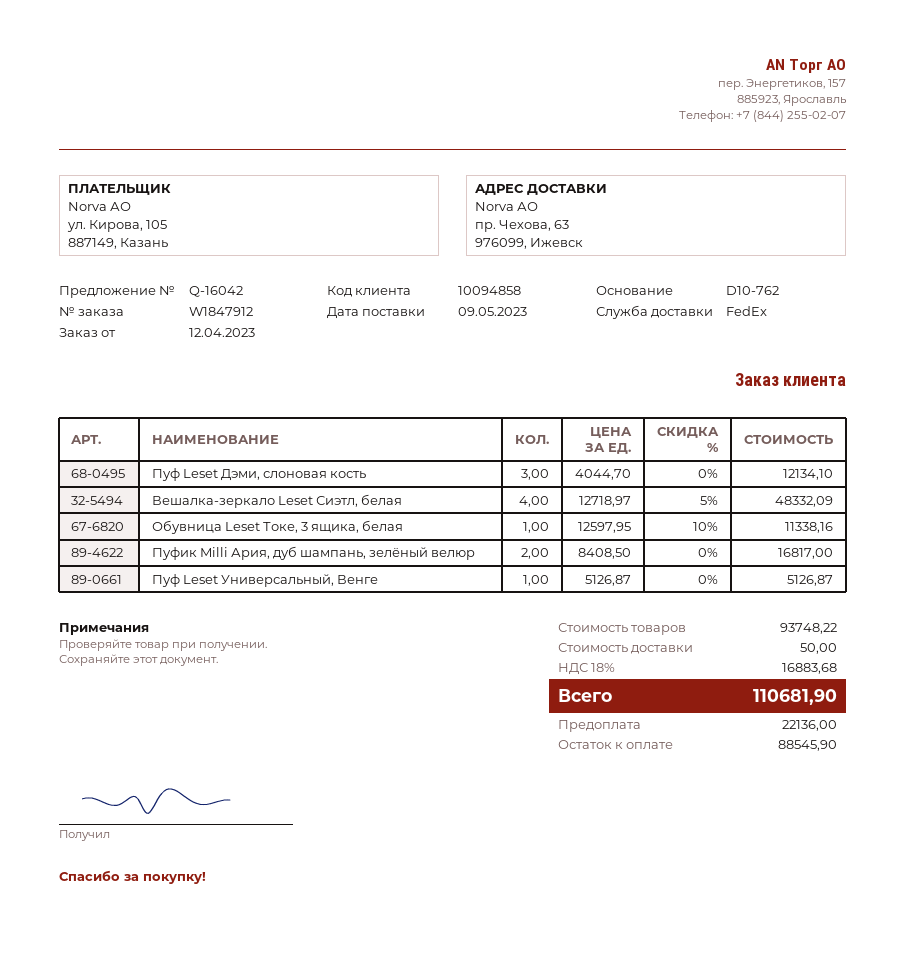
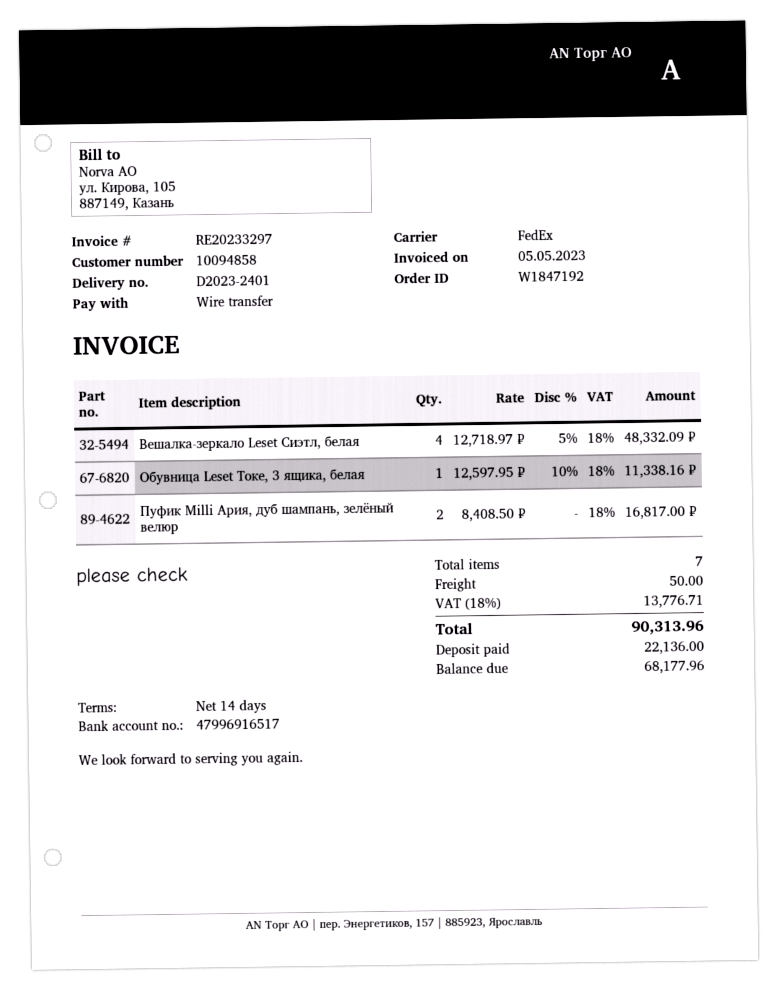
order number: W1847912 -> W1847192
Пуф Leset Дэми, слоновая кость: 3 x 4044.70 = 12134.10 -> none
Пуф Leset Универсальный, Венге: 1 x 5126.87 = 5126.87 -> none
tax: 18% = 16883.68 -> 18% = 13776.71
total: 110681.90 -> 90313.96
balance: 88545.90 -> 68177.96

